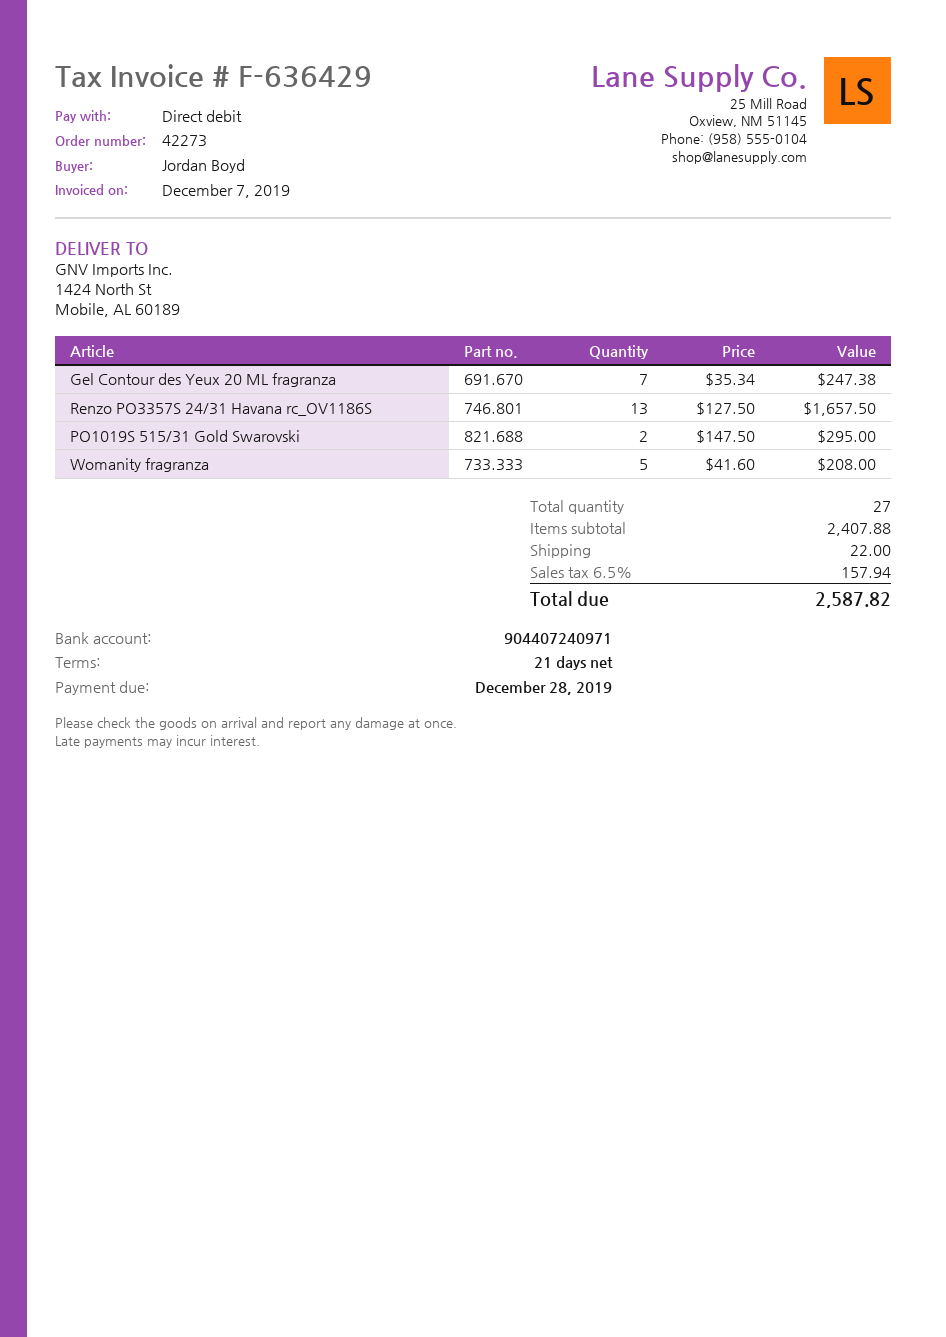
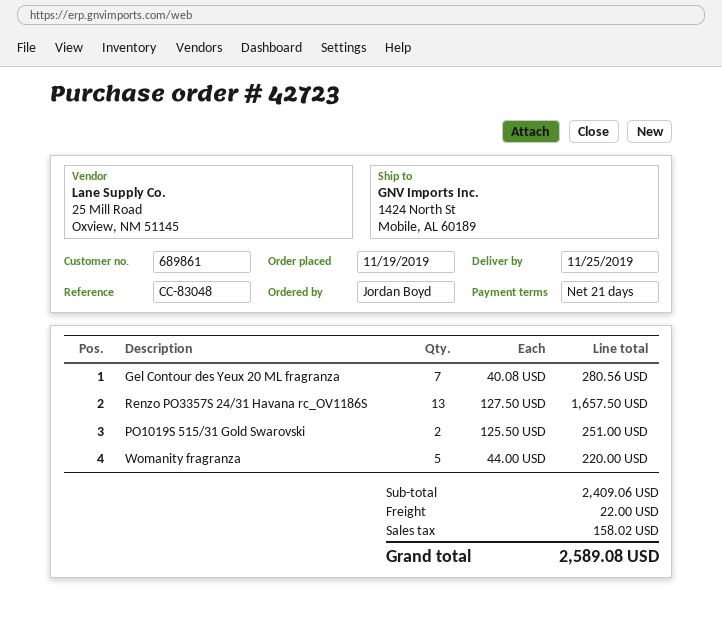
order number: 42273 -> 42723
Gel Contour des Yeux 20 ML fragranza: 7 x 35.34 = 247.38 -> 7 x 40.08 = 280.56
PO1019S 515/31 Gold Swarovski: 2 x 147.50 = 295.00 -> 2 x 125.50 = 251.00
Womanity fragranza: 5 x 41.60 = 208.00 -> 5 x 44.00 = 220.00
subtotal: 2407.88 -> 2409.06
tax: 157.94 -> 158.02
total: 2587.82 -> 2589.08

